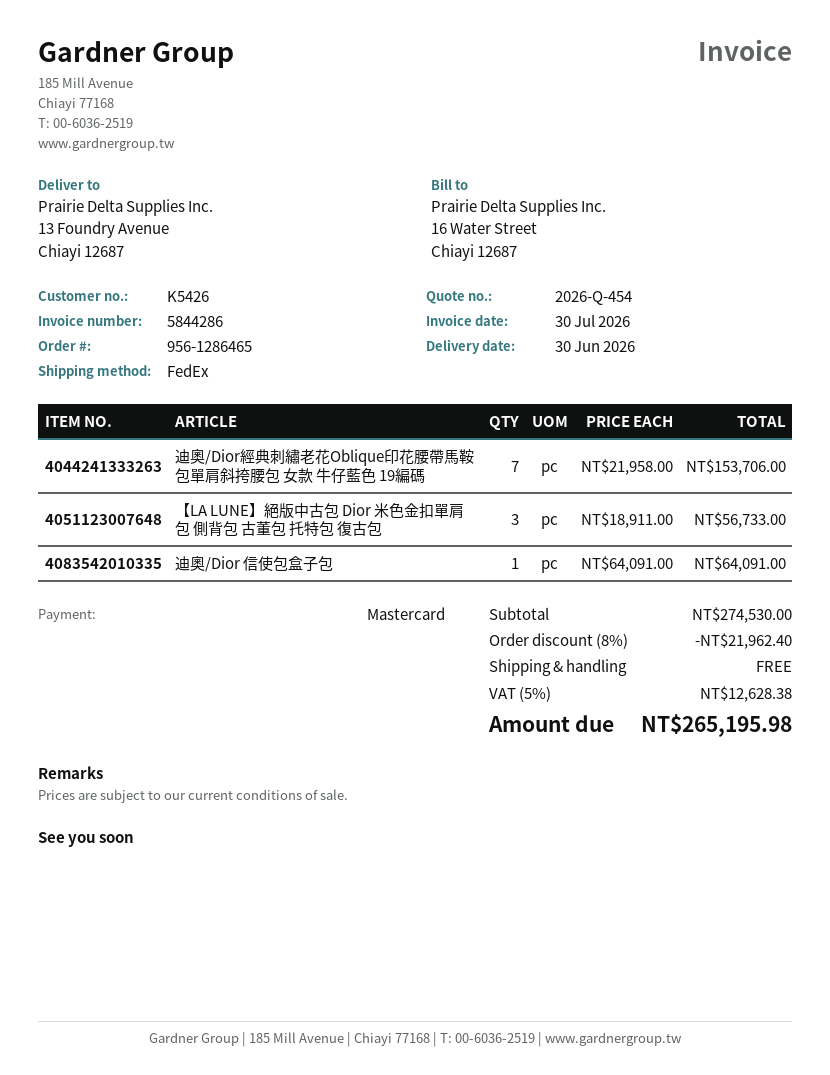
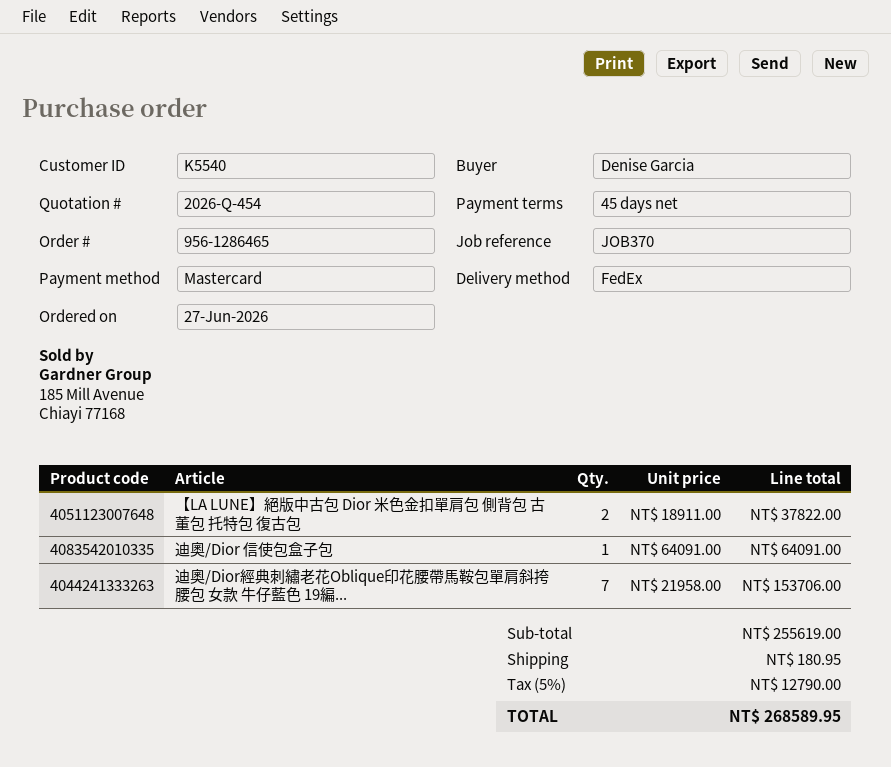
customer number: K5426 -> K5540
【LA LUNE】絕版中古包 Dior 米色金扣單肩包 側背包 古董包 托特包 復古包: 3 x 18911.00 = 56733.00 -> 2 x 18911.00 = 37822.00
subtotal: 274530.00 -> 255619.00
discount: 8% = 21962.40 -> none
shipping: 0.00 -> 180.95
tax: 5% = 12628.38 -> 5% = 12790.00
total: 265195.98 -> 268589.95

